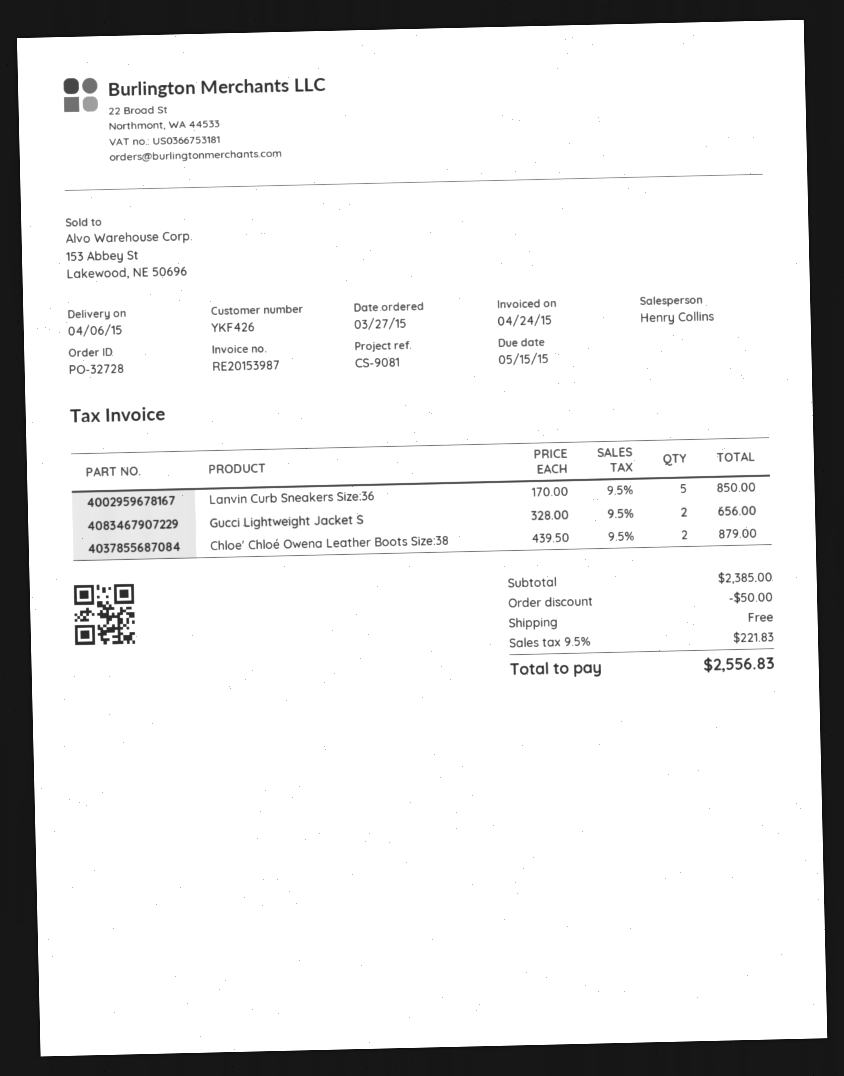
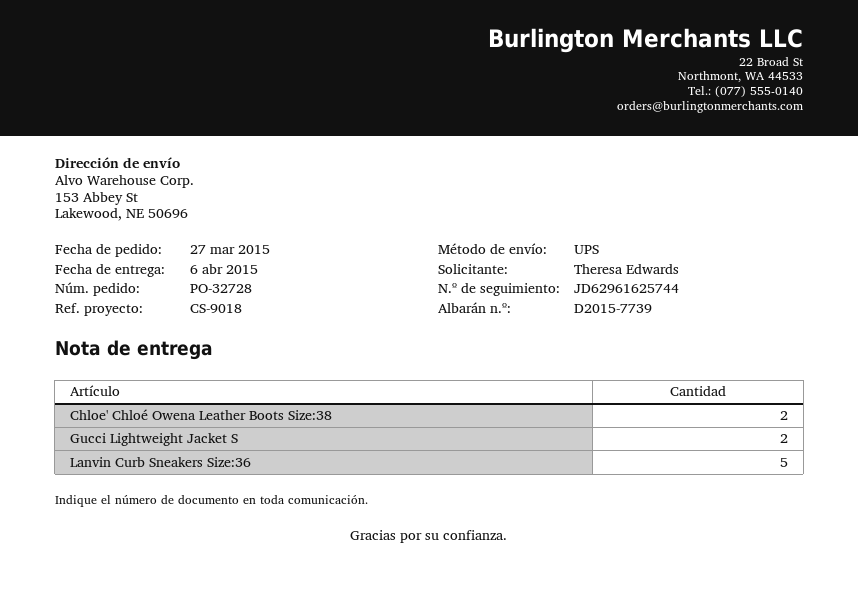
reference: CS-9081 -> CS-9018

